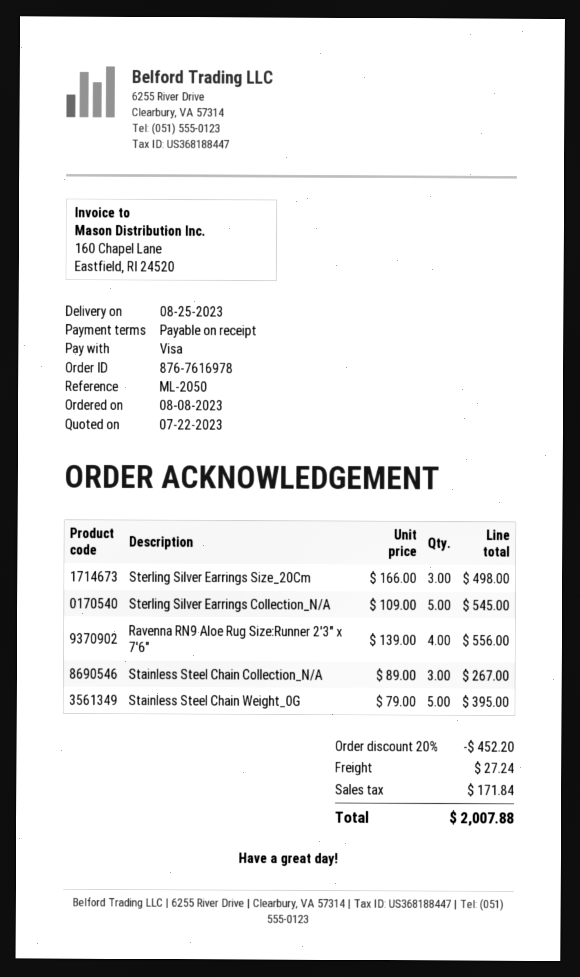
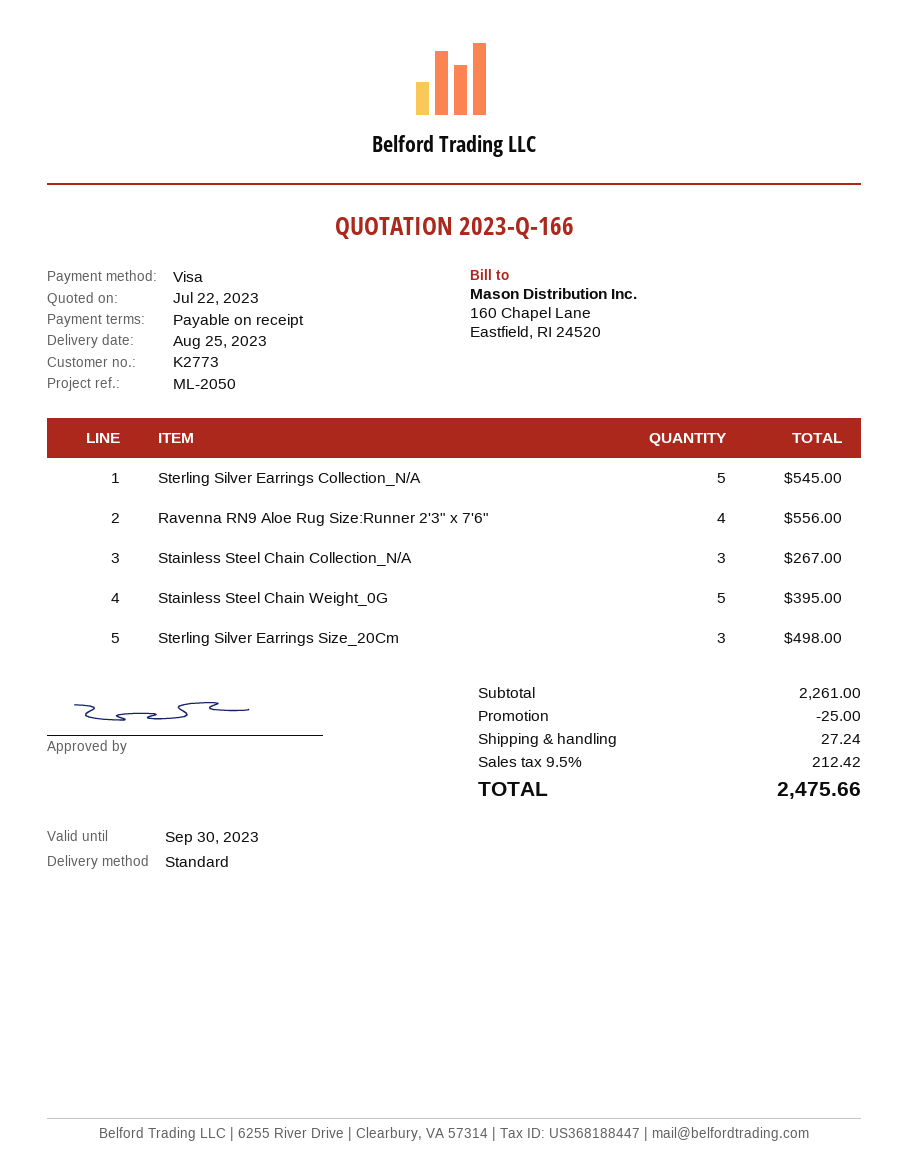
discount: 452.20 -> 25.00
tax: 171.84 -> 212.42
total: 2007.88 -> 2475.66

